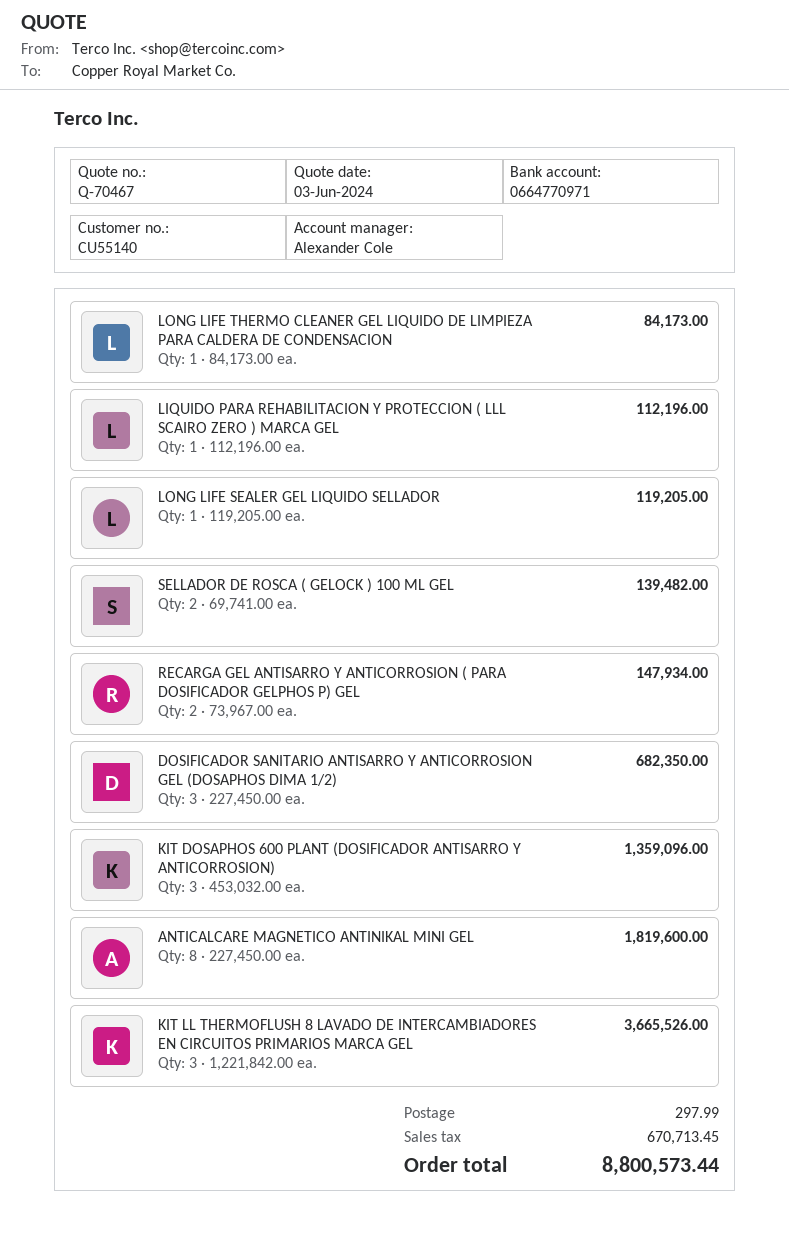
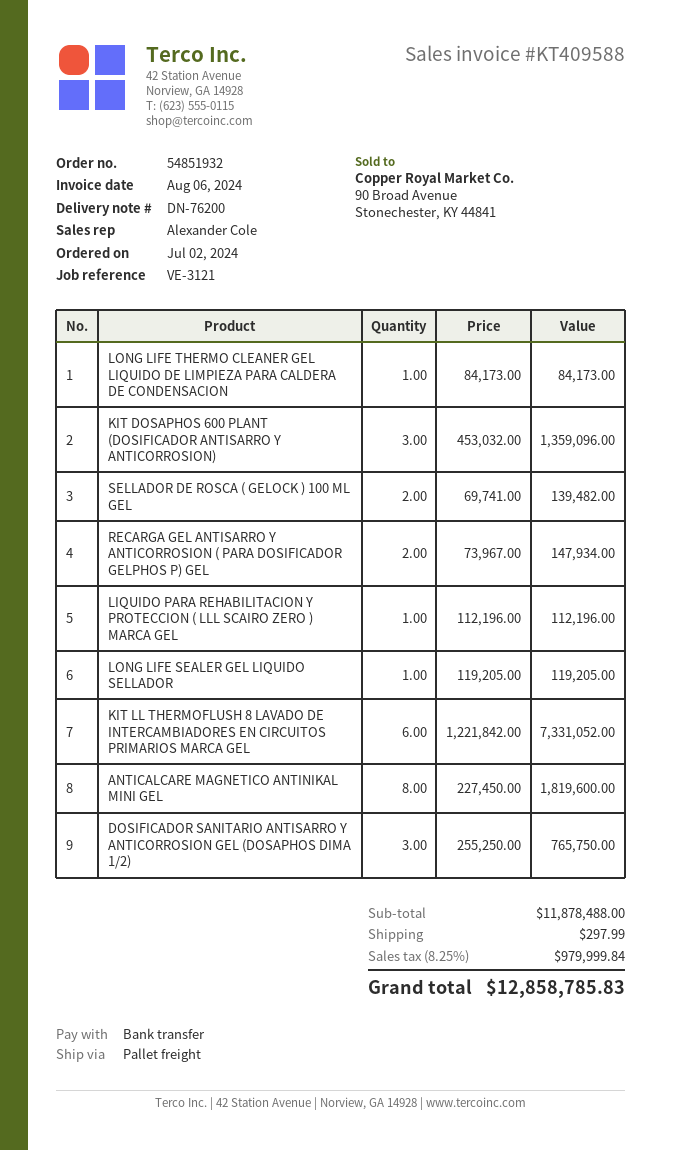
DOSIFICADOR SANITARIO ANTISARRO Y ANTICORROSION GEL (DOSAPHOS DIMA 1/2): 3 x 227450.00 = 682350.00 -> 3 x 255250.00 = 765750.00
KIT LL THERMOFLUSH 8 LAVADO DE INTERCAMBIADORES EN CIRCUITOS PRIMARIOS MARCA GEL: 3 x 1221842.00 = 3665526.00 -> 6 x 1221842.00 = 7331052.00
tax: 670713.45 -> 979999.84
total: 8800573.44 -> 12858785.83

